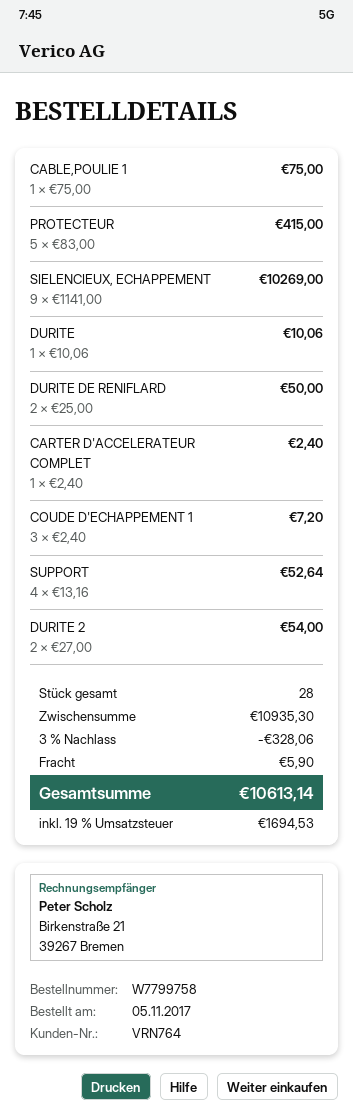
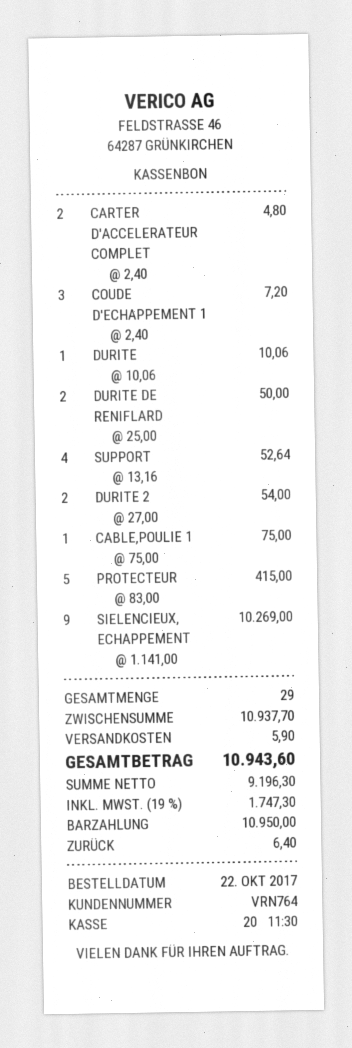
order date: 2017-11-05 -> 2017-10-22
CARTER D'ACCELERATEUR COMPLET: 1 x 2.40 = 2.40 -> 2 x 2.40 = 4.80
total quantity: 28 -> 29
subtotal: 10935.30 -> 10937.70
discount: 3% = 328.06 -> none
tax: 19% = 1694.53 -> 19% = 1747.30
total: 10613.14 -> 10943.60

